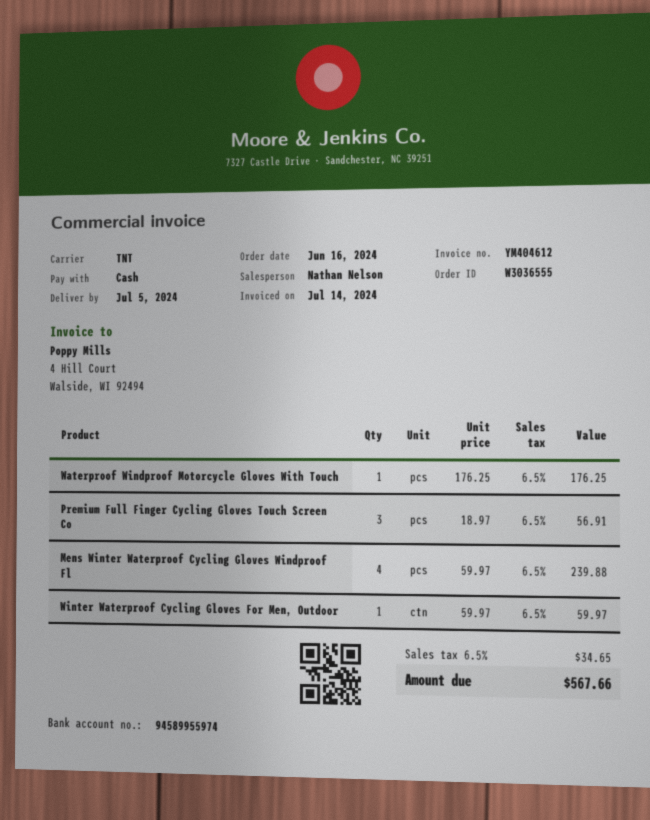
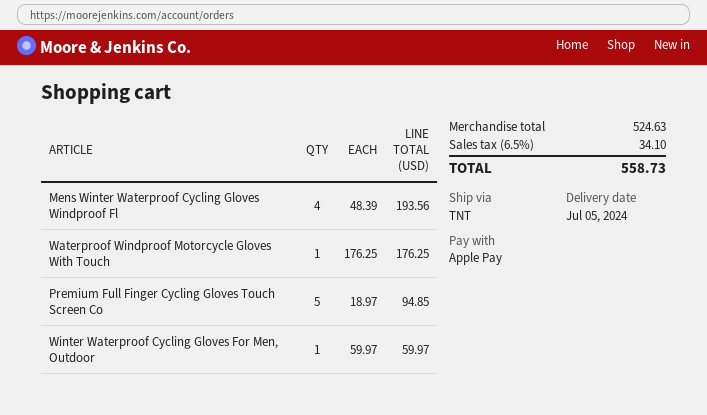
payment method: cash -> Apple Pay
Premium Full Finger Cycling Gloves Touch Screen Co: 3 x 18.97 = 56.91 -> 5 x 18.97 = 94.85
Mens Winter Waterproof Cycling Gloves Windproof Fl: 4 x 59.97 = 239.88 -> 4 x 48.39 = 193.56
tax: 6.5% = 34.65 -> 6.5% = 34.10
total: 567.66 -> 558.73

